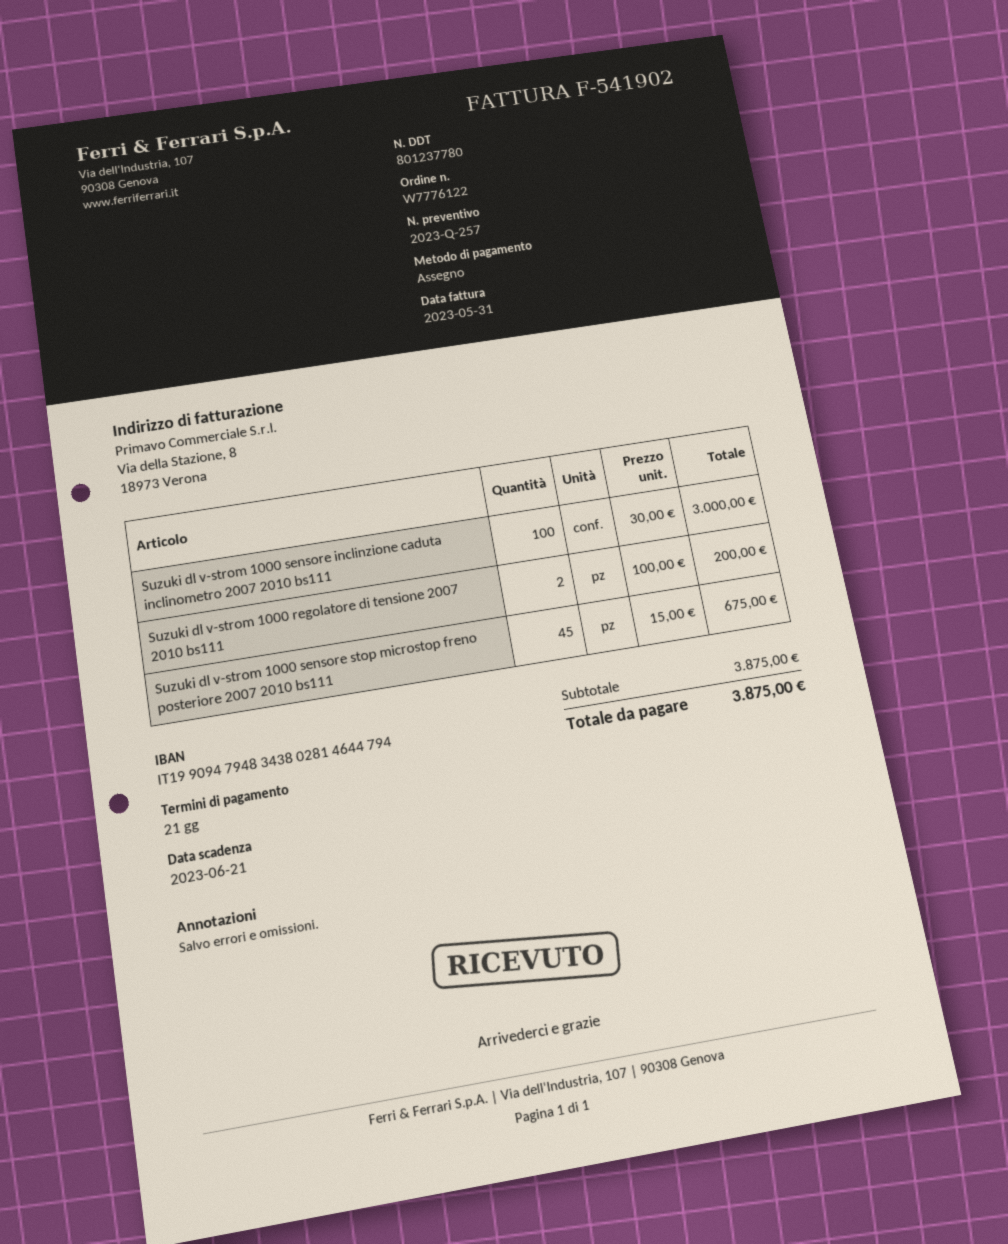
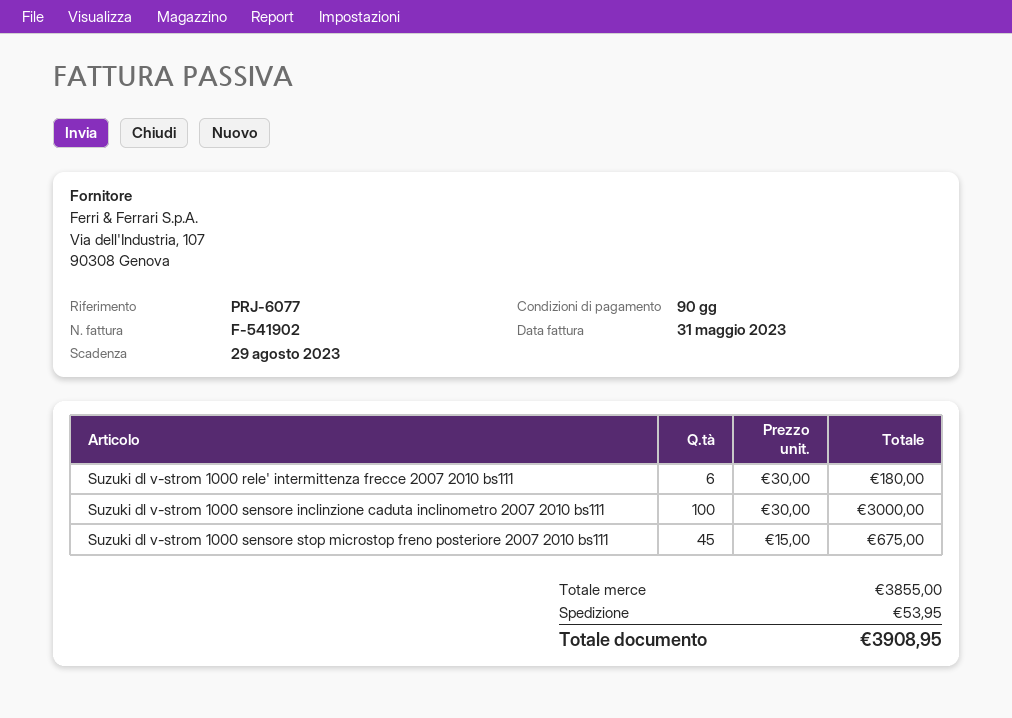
payment terms: 21 days -> 90 days
due date: 2023-06-21 -> 2023-08-29
Suzuki dl v-strom 1000 regolatore di tensione 2007 2010 bs111: 2 x 100.00 = 200.00 -> none
Suzuki dl v-strom 1000 rele' intermittenza frecce 2007 2010 bs111: none -> 6 x 30.00 = 180.00
subtotal: 3875.00 -> 3855.00
shipping: none -> 53.95
total: 3875.00 -> 3908.95

